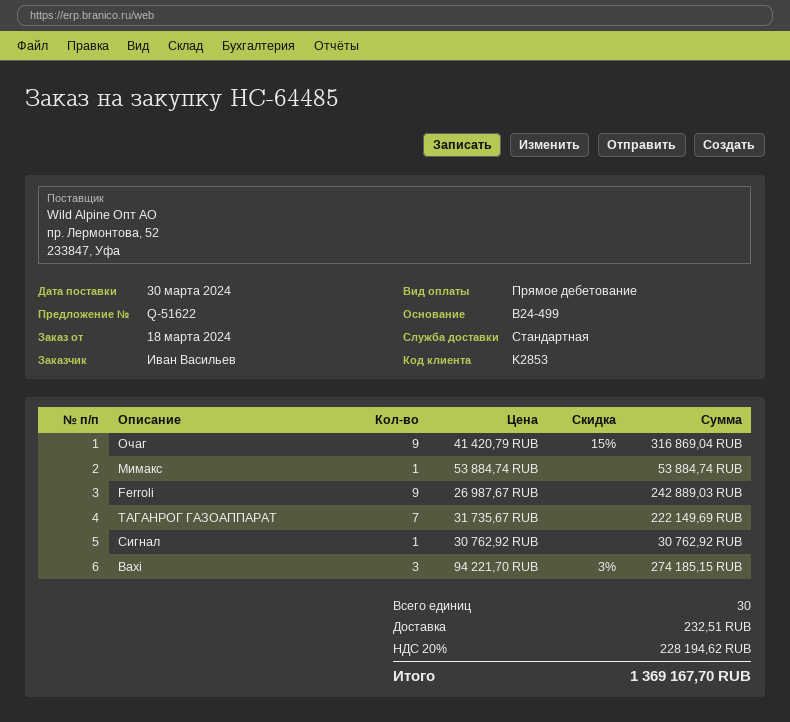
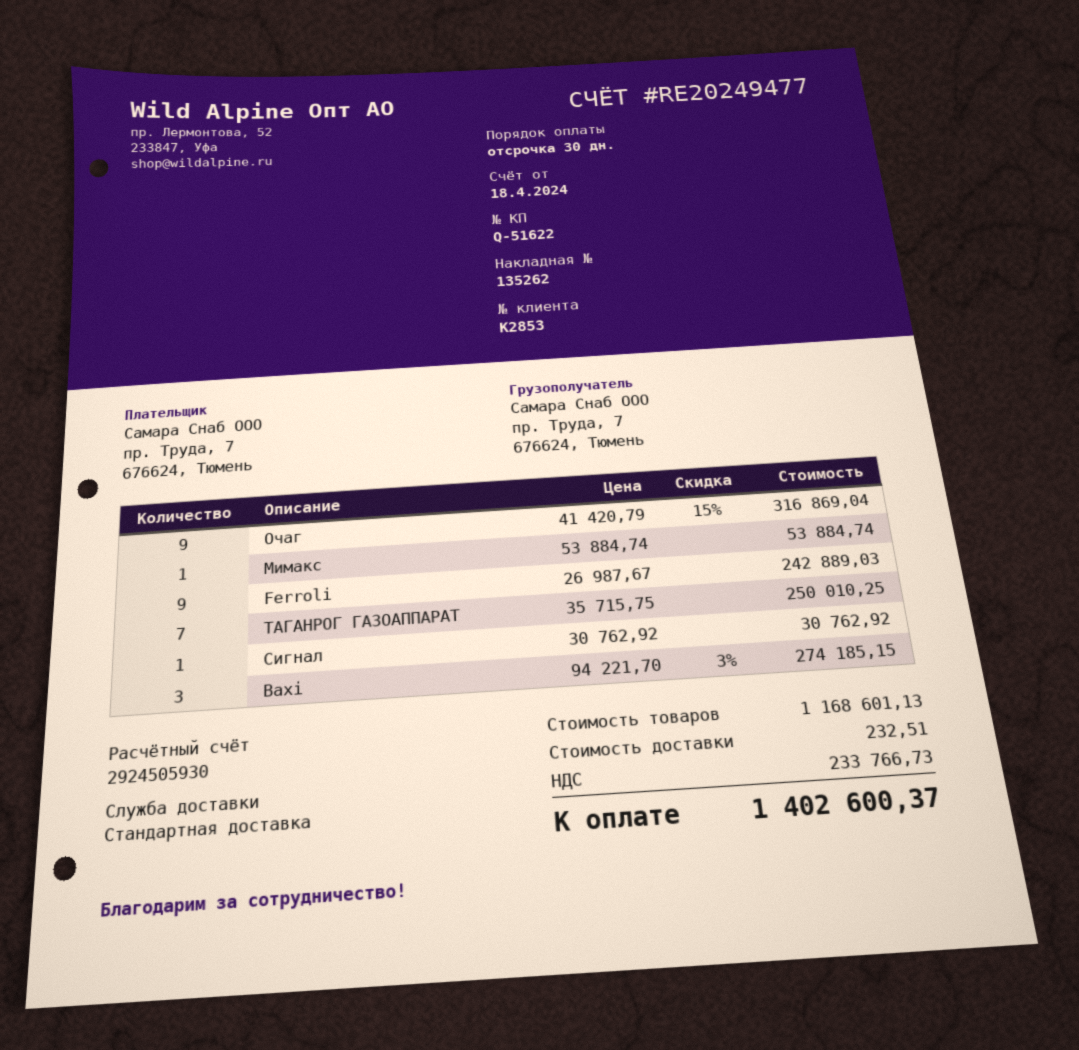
ТАГАНРОГ ГАЗОАППАРАТ: 7 x 31735.67 = 222149.69 -> 7 x 35715.75 = 250010.25
tax: 228194.62 -> 233766.73
total: 1369167.70 -> 1402600.37

